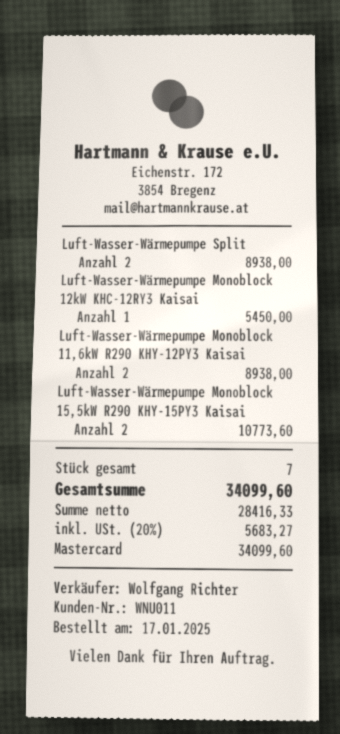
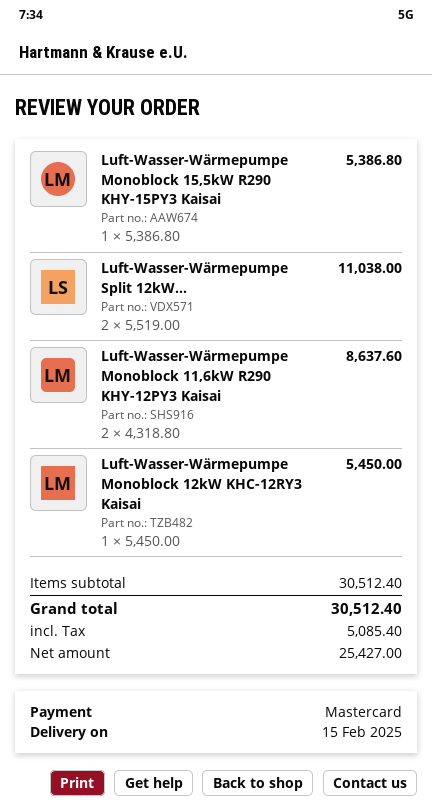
Luft-Wasser-Wärmepumpe Split: 2 for 8938.00 -> 2 for 11038.00
Luft-Wasser-Wärmepumpe Monoblock 11,6kW R290 KHY-12PY3 Kaisai: 2 for 8938.00 -> 2 for 8637.60
Luft-Wasser-Wärmepumpe Monoblock 15,5kW R290 KHY-15PY3 Kaisai: 2 for 10773.60 -> 1 for 5386.80
net: 28416.33 -> 25427.00
tax: 5683.27 -> 5085.40
total: 34099.60 -> 30512.40

